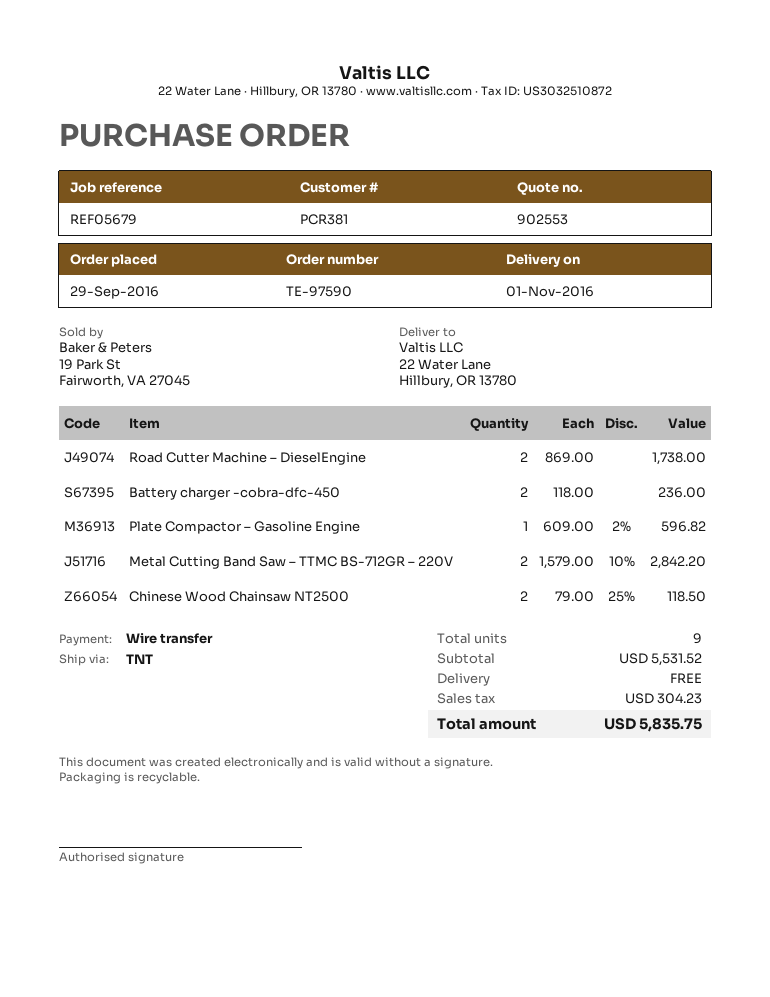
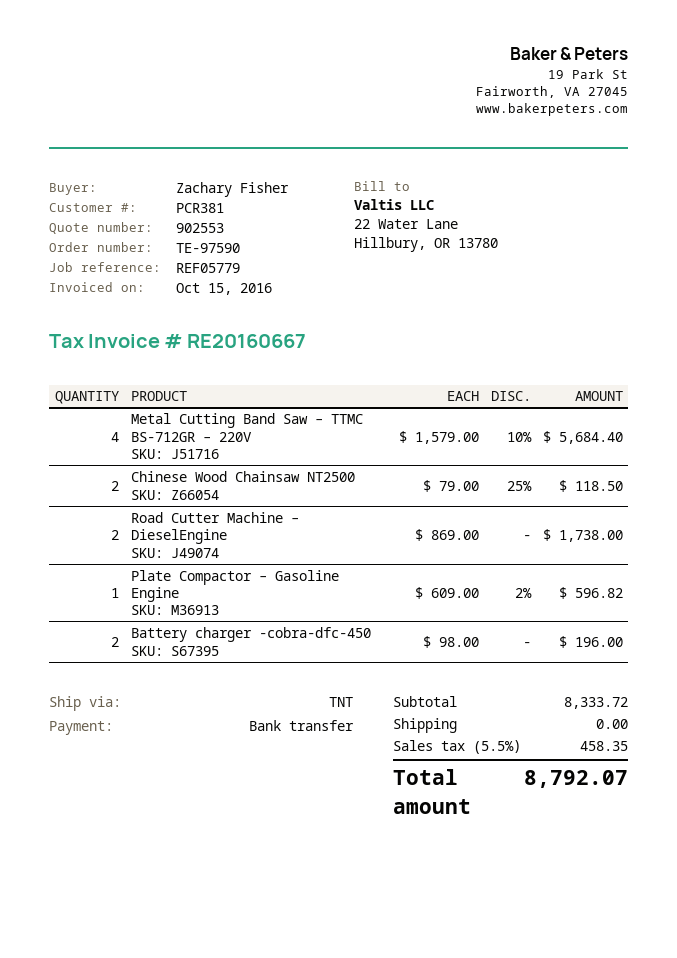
reference: REF05679 -> REF05779
Battery charger -cobra-dfc-450: 2 x 118.00 = 236.00 -> 2 x 98.00 = 196.00
Metal Cutting Band Saw – TTMC BS-712GR – 220V: 2 x 1579.00 - 10% = 2842.20 -> 4 x 1579.00 - 10% = 5684.40
subtotal: 5531.52 -> 8333.72
tax: 304.23 -> 458.35
total: 5835.75 -> 8792.07

